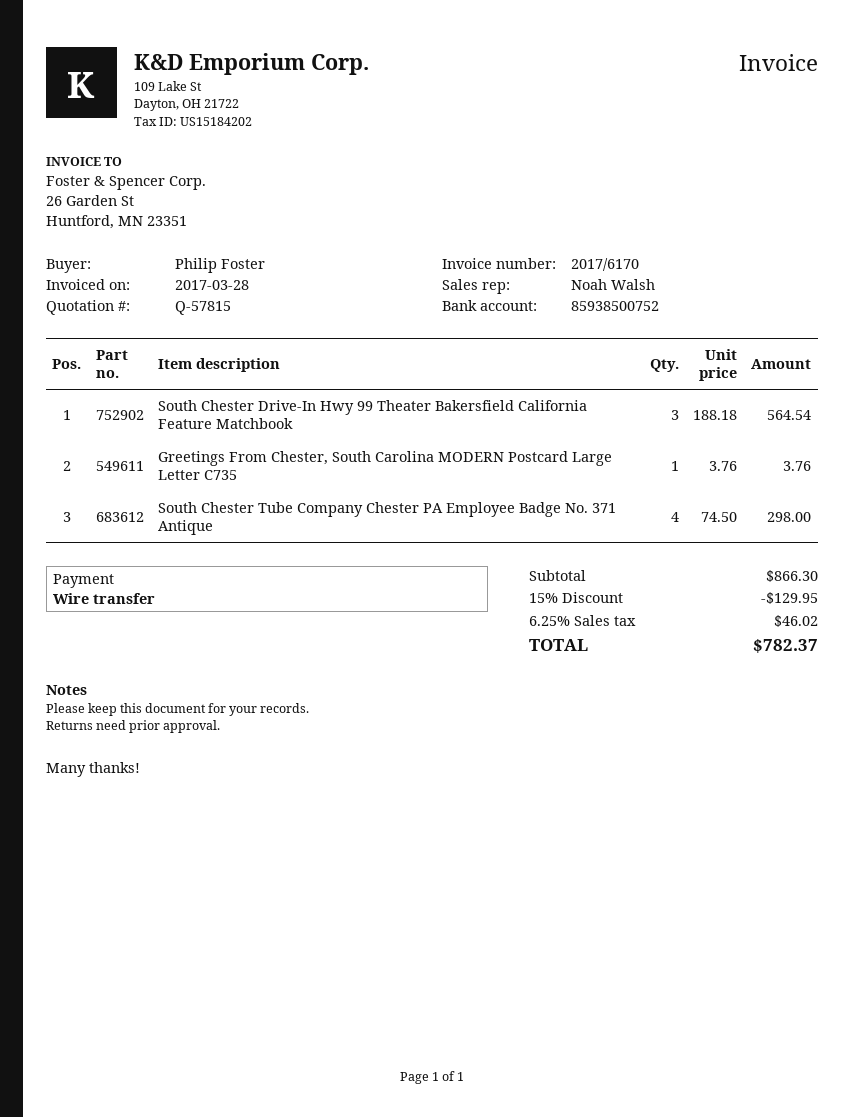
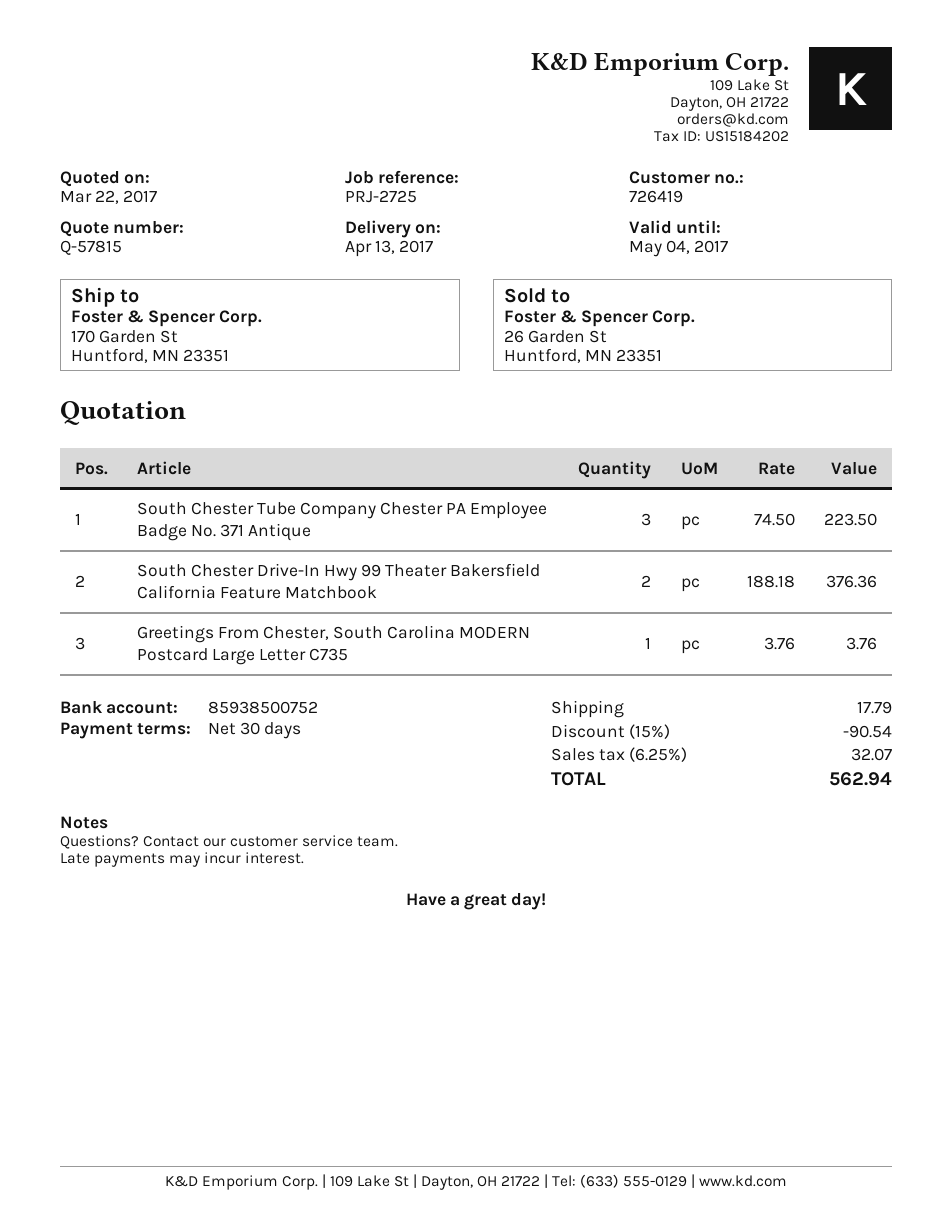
South Chester Drive-In Hwy 99 Theater Bakersfield California Feature Matchbook: 3 x 188.18 = 564.54 -> 2 x 188.18 = 376.36
South Chester Tube Company Chester PA Employee Badge No. 371 Antique: 4 x 74.50 = 298.00 -> 3 x 74.50 = 223.50
discount: 15% = 129.95 -> 15% = 90.54
shipping: none -> 17.79
tax: 6.25% = 46.02 -> 6.25% = 32.07
total: 782.37 -> 562.94

